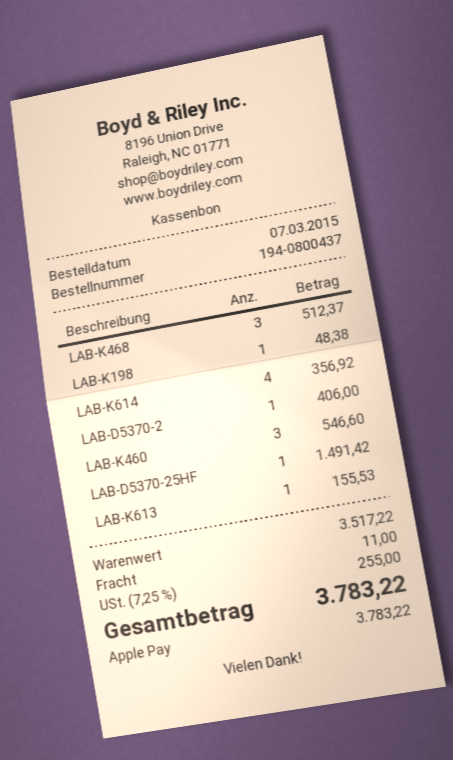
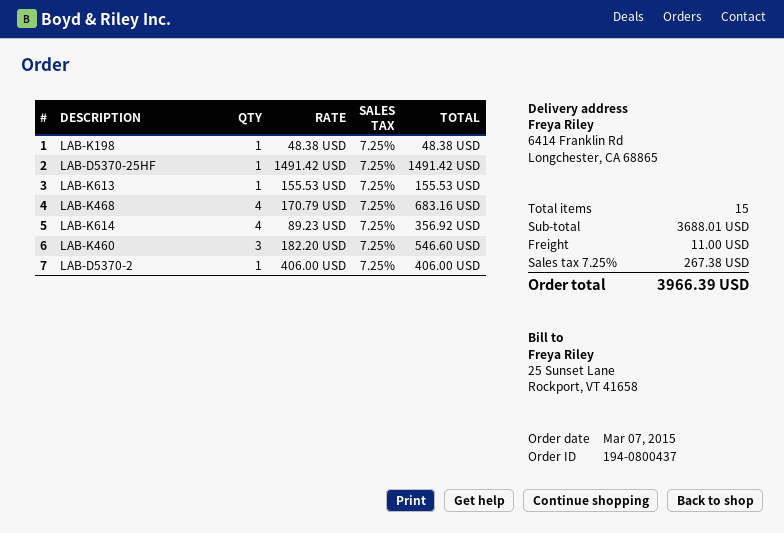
LAB-K468: 3 for 512.37 -> 4 for 683.16
subtotal: 3517.22 -> 3688.01
tax: 7.25% = 255.00 -> 7.25% = 267.38
total: 3783.22 -> 3966.39

